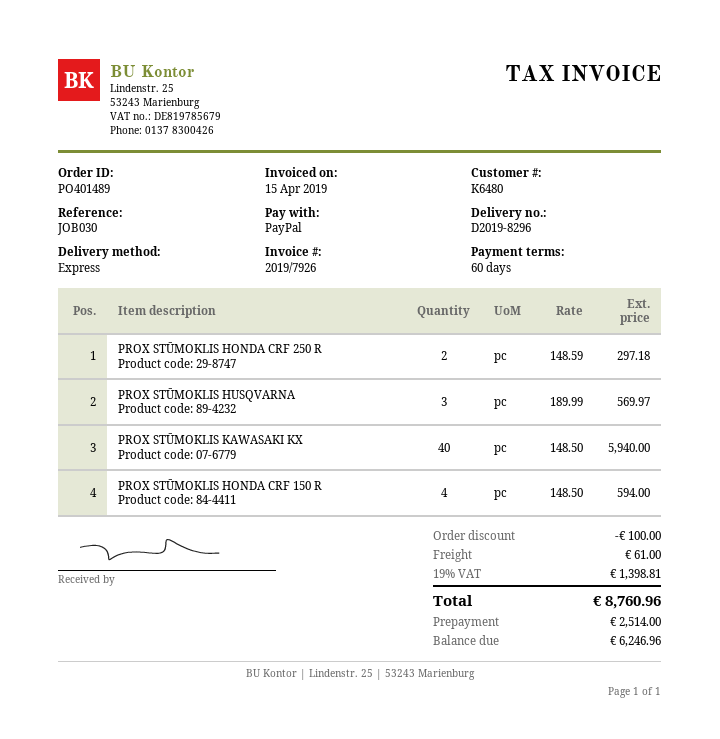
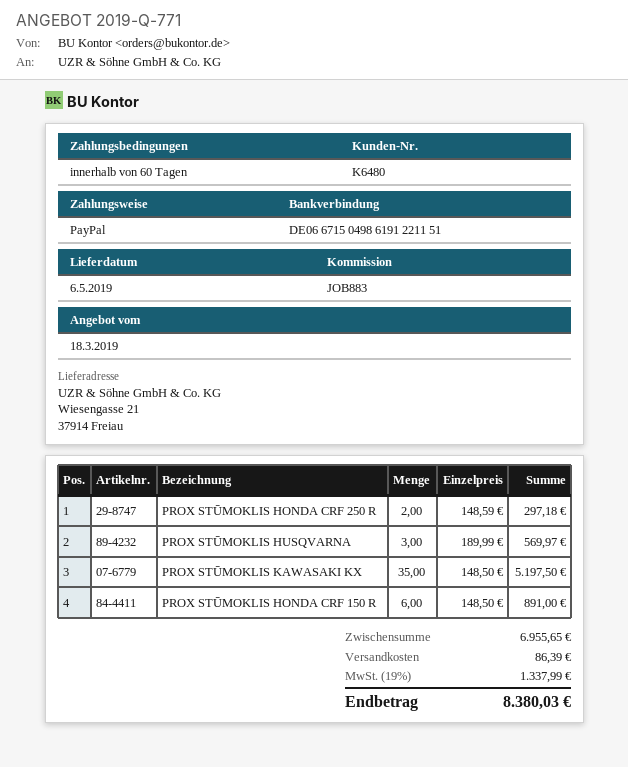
reference: JOB030 -> JOB883
PROX STŪMOKLIS KAWASAKI KX: 40 x 148.50 = 5940.00 -> 35 x 148.50 = 5197.50
PROX STŪMOKLIS HONDA CRF 150 R: 4 x 148.50 = 594.00 -> 6 x 148.50 = 891.00
discount: 100.00 -> none
shipping: 61.00 -> 86.39
tax: 19% = 1398.81 -> 19% = 1337.99
total: 8760.96 -> 8380.03

